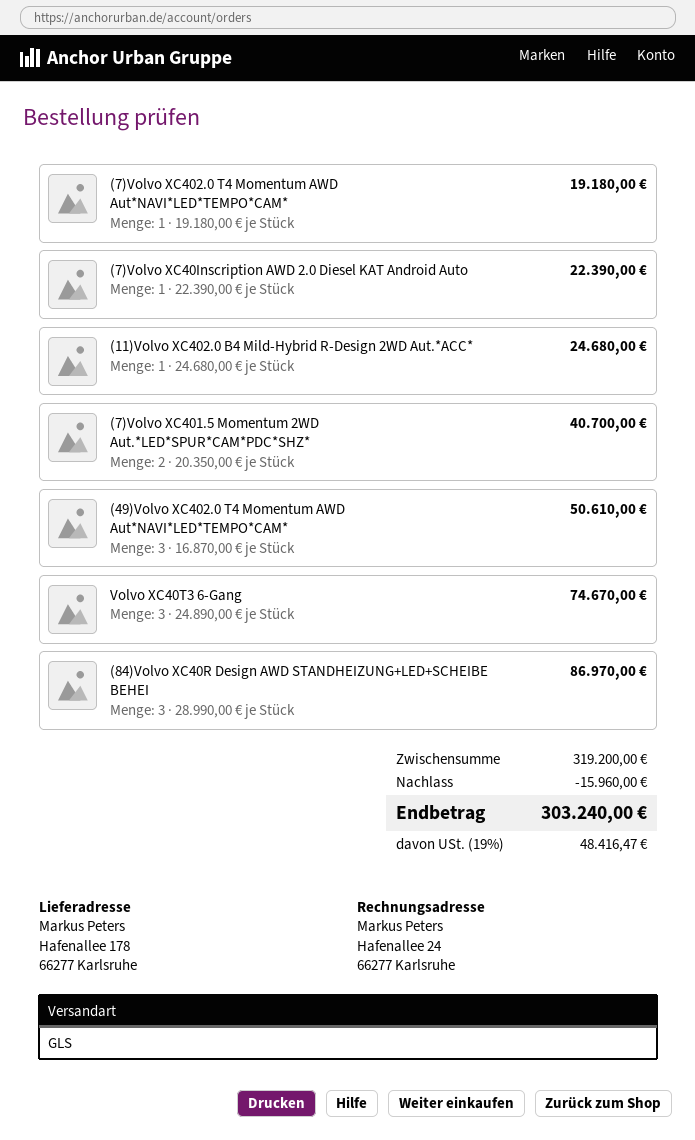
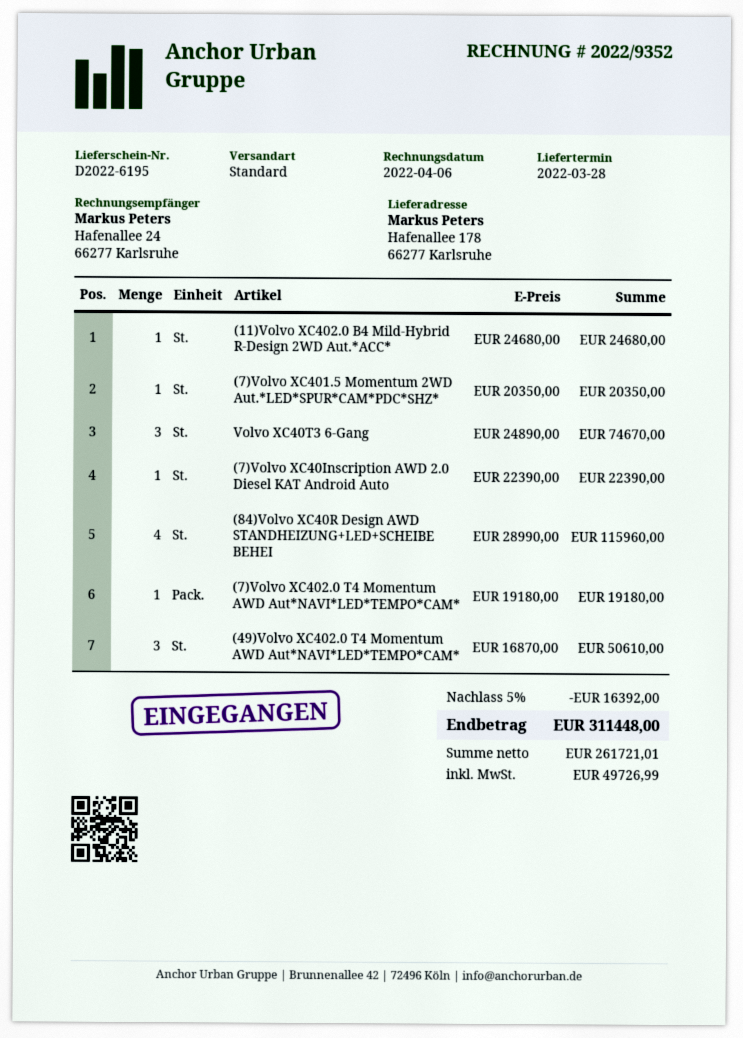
shipping method: GLS -> standard
(7)Volvo XC401.5 Momentum 2WD Aut.*LED*SPUR*CAM*PDC*SHZ*: 2 x 20350.00 = 40700.00 -> 1 x 20350.00 = 20350.00
(84)Volvo XC40R Design AWD STANDHEIZUNG+LED+SCHEIBE BEHEI: 3 x 28990.00 = 86970.00 -> 4 x 28990.00 = 115960.00
discount: 15960.00 -> 16392.00
tax: 48416.47 -> 49726.99
total: 303240.00 -> 311448.00

